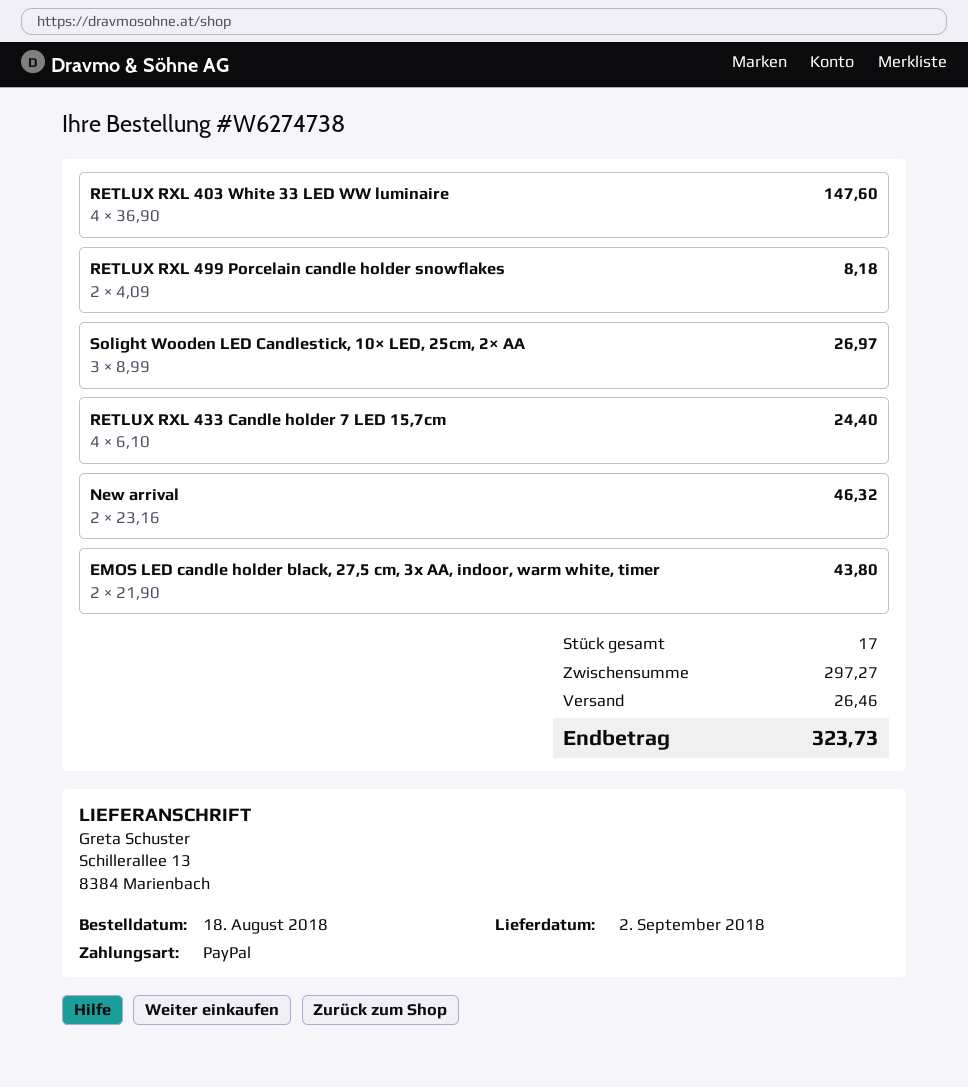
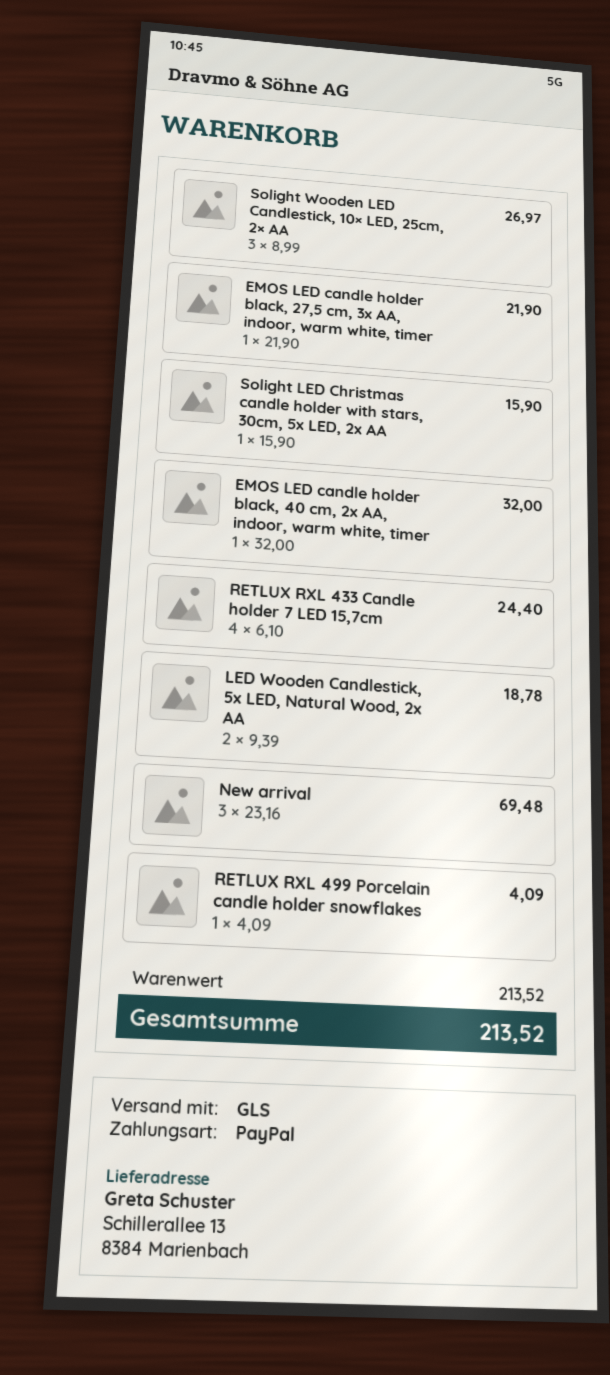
RETLUX RXL 403 White 33 LED WW luminaire: 4 x 36.90 = 147.60 -> none
RETLUX RXL 499 Porcelain candle holder snowflakes: 2 x 4.09 = 8.18 -> 1 x 4.09 = 4.09
New arrival: 2 x 23.16 = 46.32 -> 3 x 23.16 = 69.48
EMOS LED candle holder black, 27,5 cm, 3x AA, indoor, warm white, timer: 2 x 21.90 = 43.80 -> 1 x 21.90 = 21.90
Solight LED Christmas candle holder with stars, 30cm, 5x LED, 2x AA: none -> 1 x 15.90 = 15.90
EMOS LED candle holder black, 40 cm, 2x AA, indoor, warm white, timer: none -> 1 x 32.00 = 32.00
LED Wooden Candlestick, 5x LED, Natural Wood, 2x AA: none -> 2 x 9.39 = 18.78
subtotal: 297.27 -> 213.52
shipping: 26.46 -> none
total: 323.73 -> 213.52

